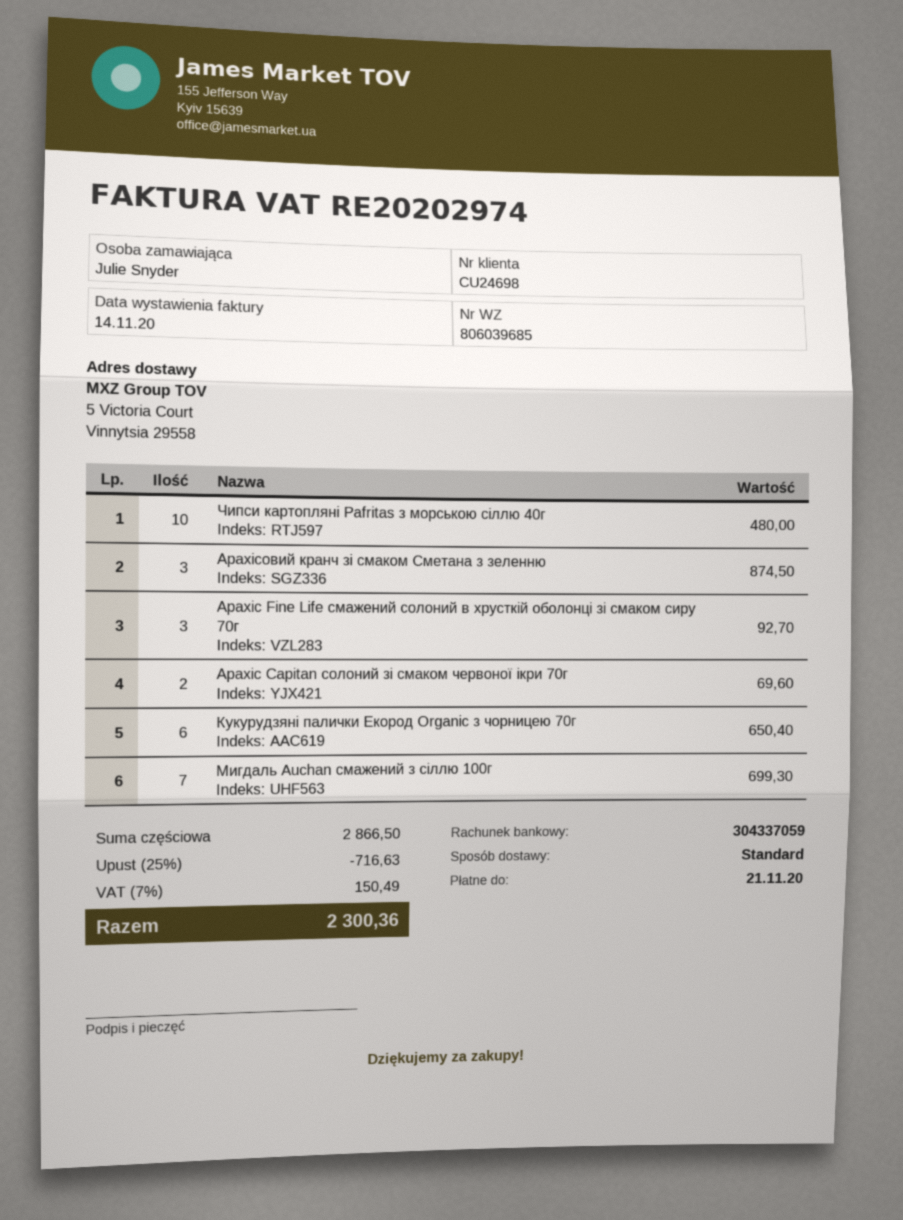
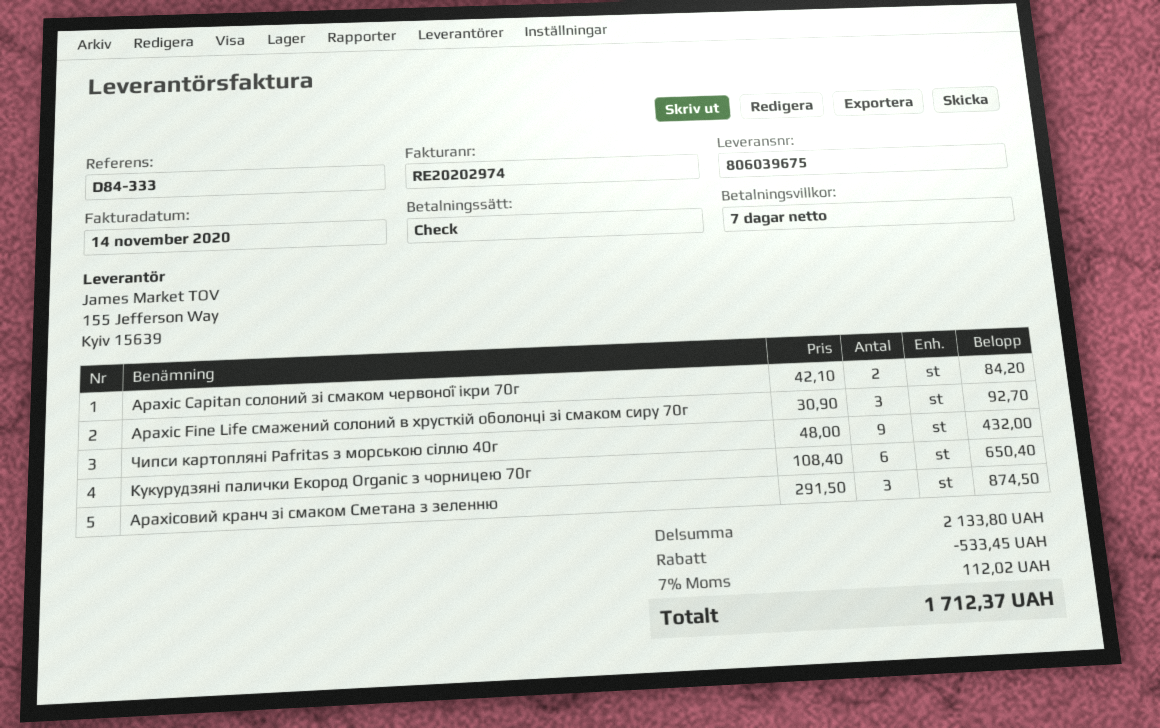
delivery note number: 806039685 -> 806039675
Чипси картопляні Pafritas з морською сіллю 40г: 10 for 480.00 -> 9 for 432.00
Арахіс Capitan солоний зі смаком червоної ікри 70г: 2 for 69.60 -> 2 for 84.20
Мигдаль Auchan смажений з сіллю 100г: 7 for 699.30 -> none
subtotal: 2866.50 -> 2133.80
discount: 716.63 -> 533.45
tax: 7% = 150.49 -> 7% = 112.02
total: 2300.36 -> 1712.37

